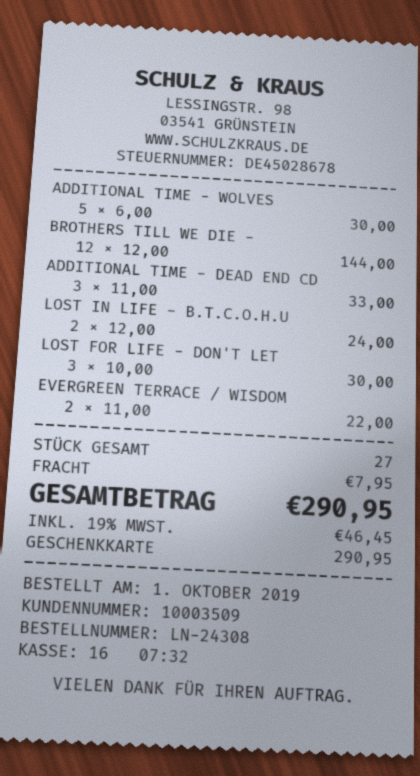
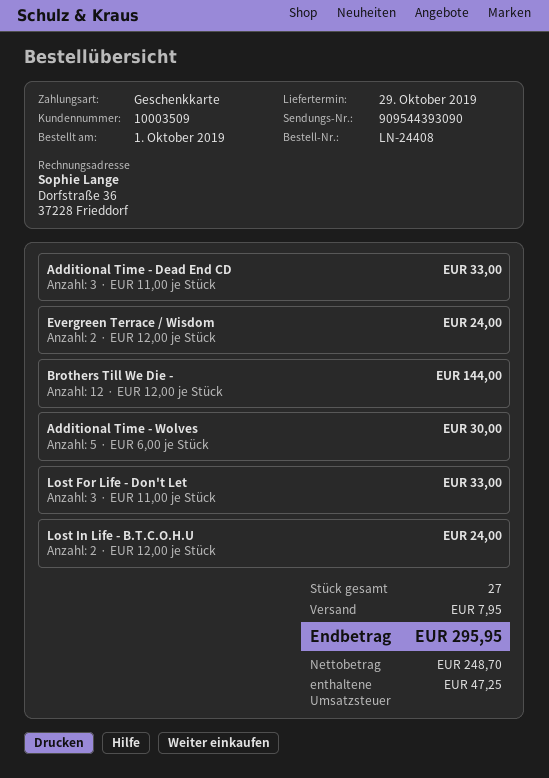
order number: LN-24308 -> LN-24408
LOST FOR LIFE - DON'T LET: 3 x 10.00 = 30.00 -> 3 x 11.00 = 33.00
EVERGREEN TERRACE / WISDOM: 2 x 11.00 = 22.00 -> 2 x 12.00 = 24.00
tax: 46.45 -> 47.25
total: 290.95 -> 295.95

